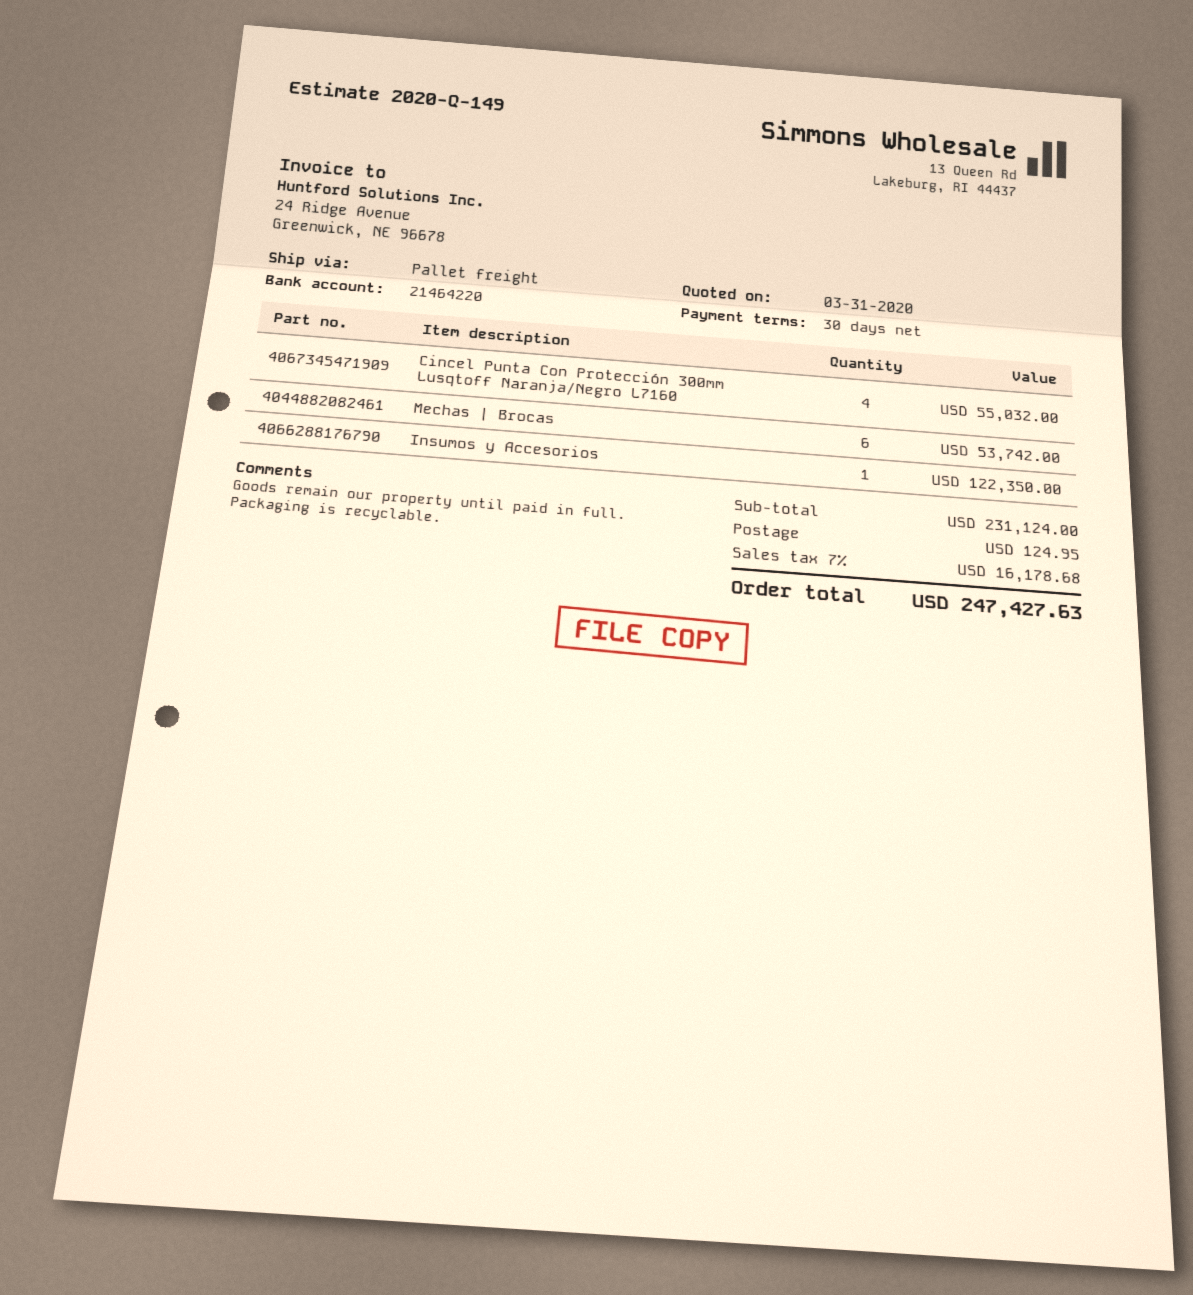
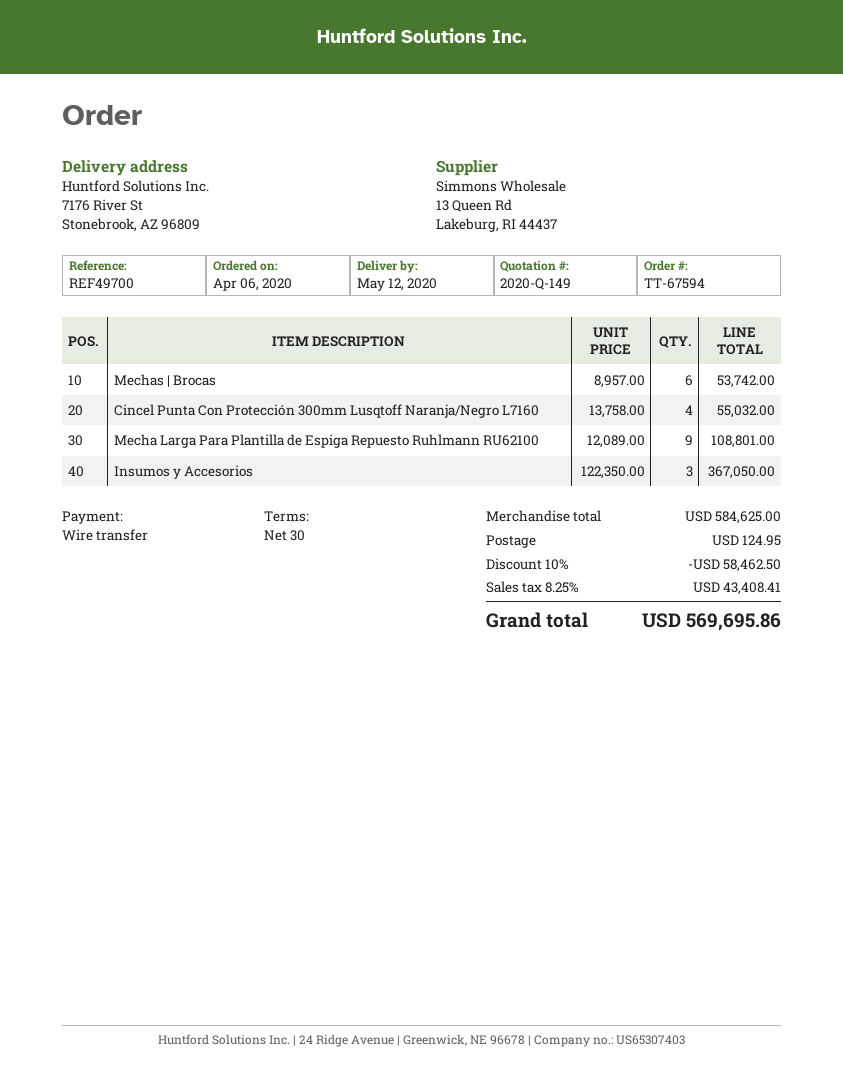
Insumos y Accesorios: 1 for 122350.00 -> 3 for 367050.00
Mecha Larga Para Plantilla de Espiga Repuesto Ruhlmann RU62100: none -> 9 for 108801.00
subtotal: 231124.00 -> 584625.00
discount: none -> 10% = 58462.50
tax: 7% = 16178.68 -> 8.25% = 43408.41
total: 247427.63 -> 569695.86

